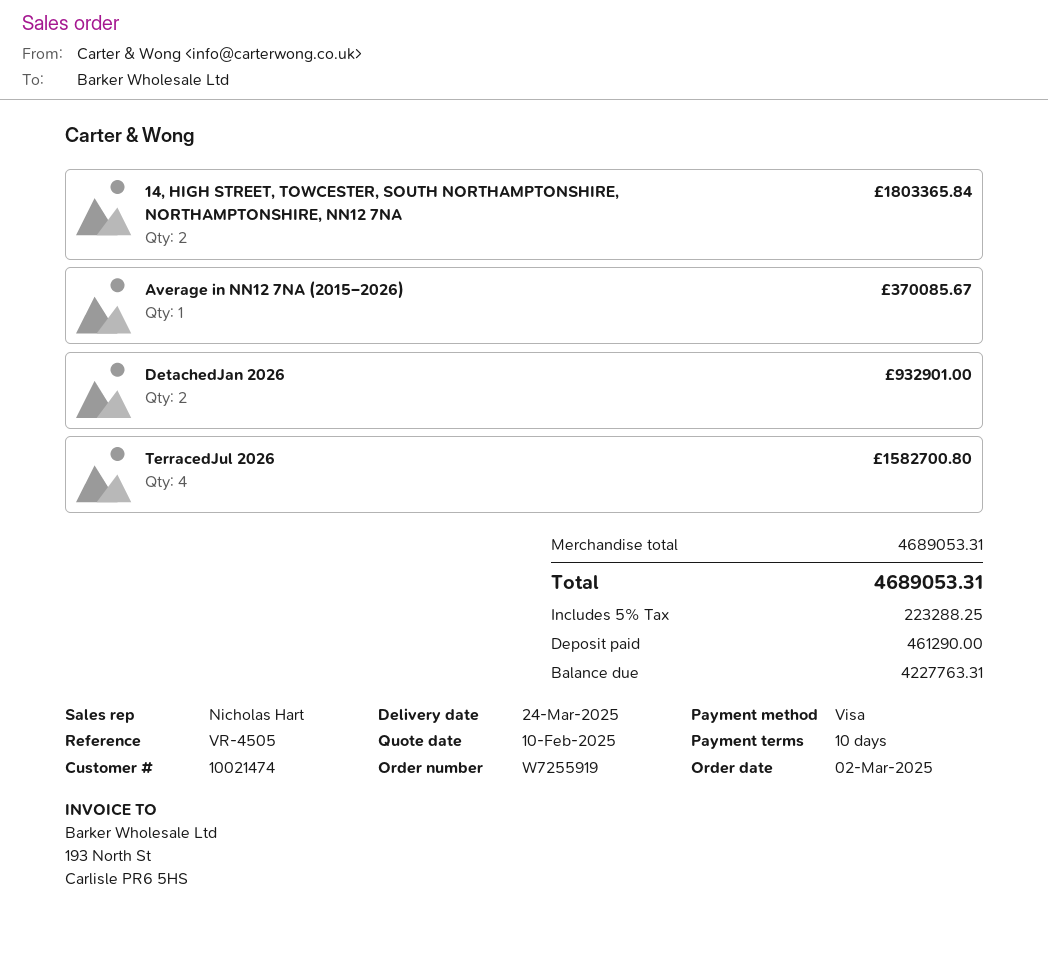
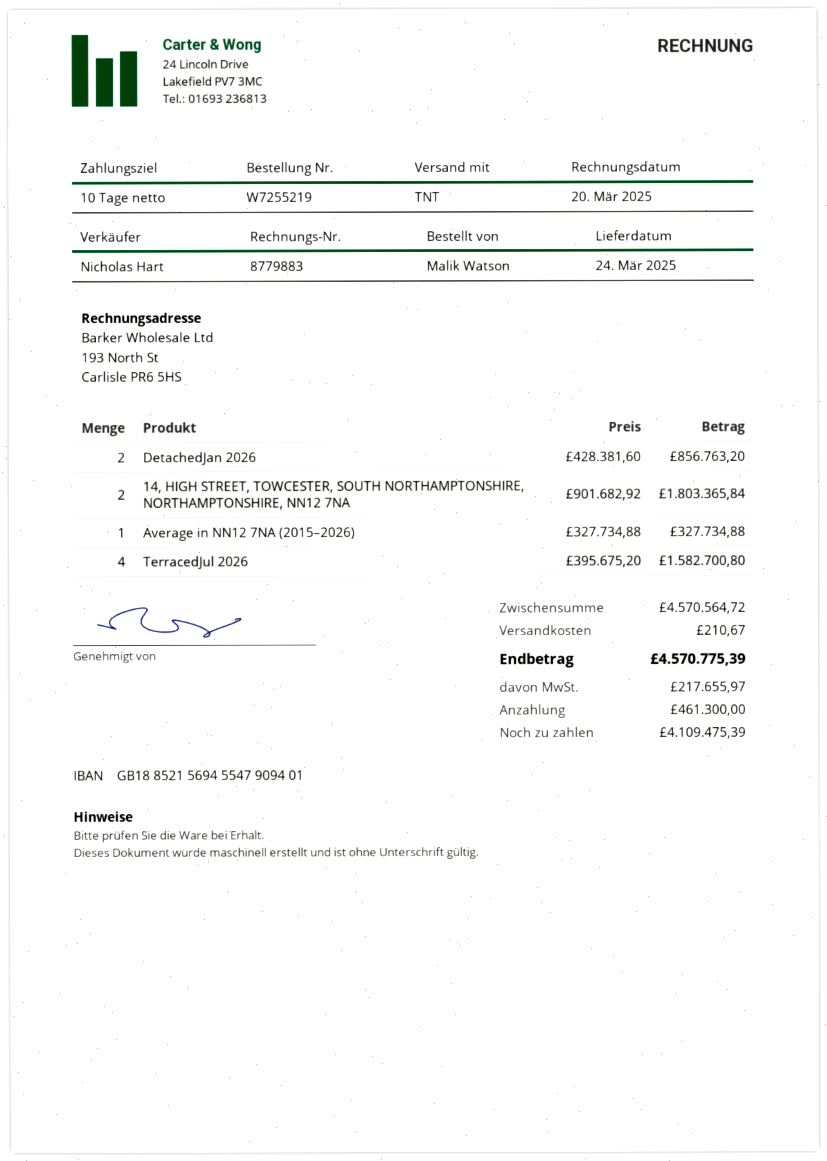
order number: W7255919 -> W7255219
Average in NN12 7NA (2015–2026): 1 for 370085.67 -> 1 for 327734.88
DetachedJan 2026: 2 for 932901.00 -> 2 for 856763.20
subtotal: 4689053.31 -> 4570564.72
shipping: none -> 210.67
tax: 223288.25 -> 217655.97
total: 4689053.31 -> 4570775.39
deposit: 461290.00 -> 461300.00
balance: 4227763.31 -> 4109475.39

